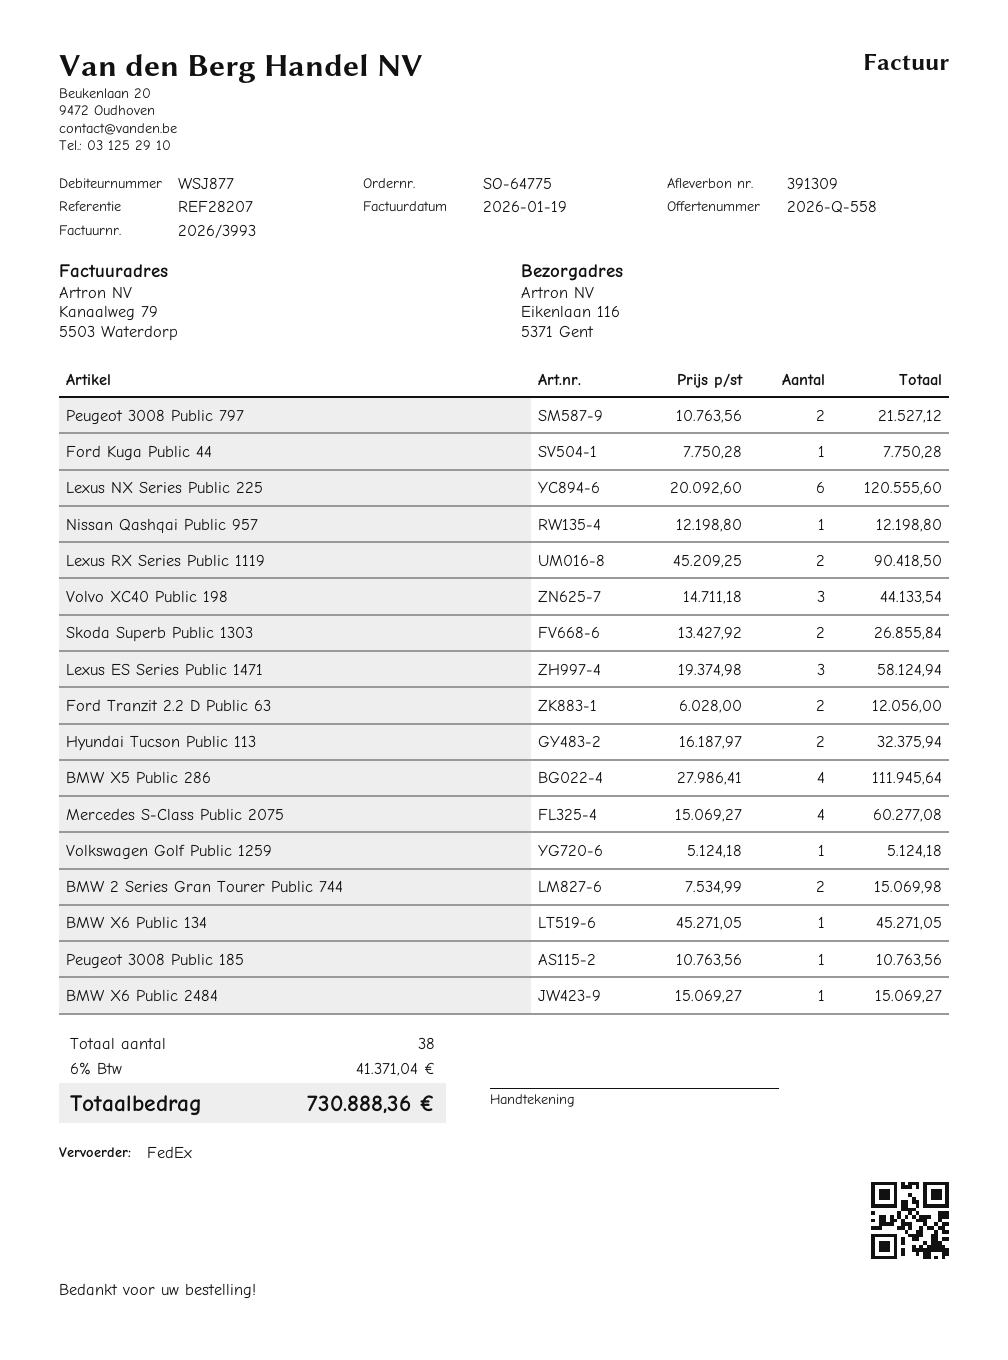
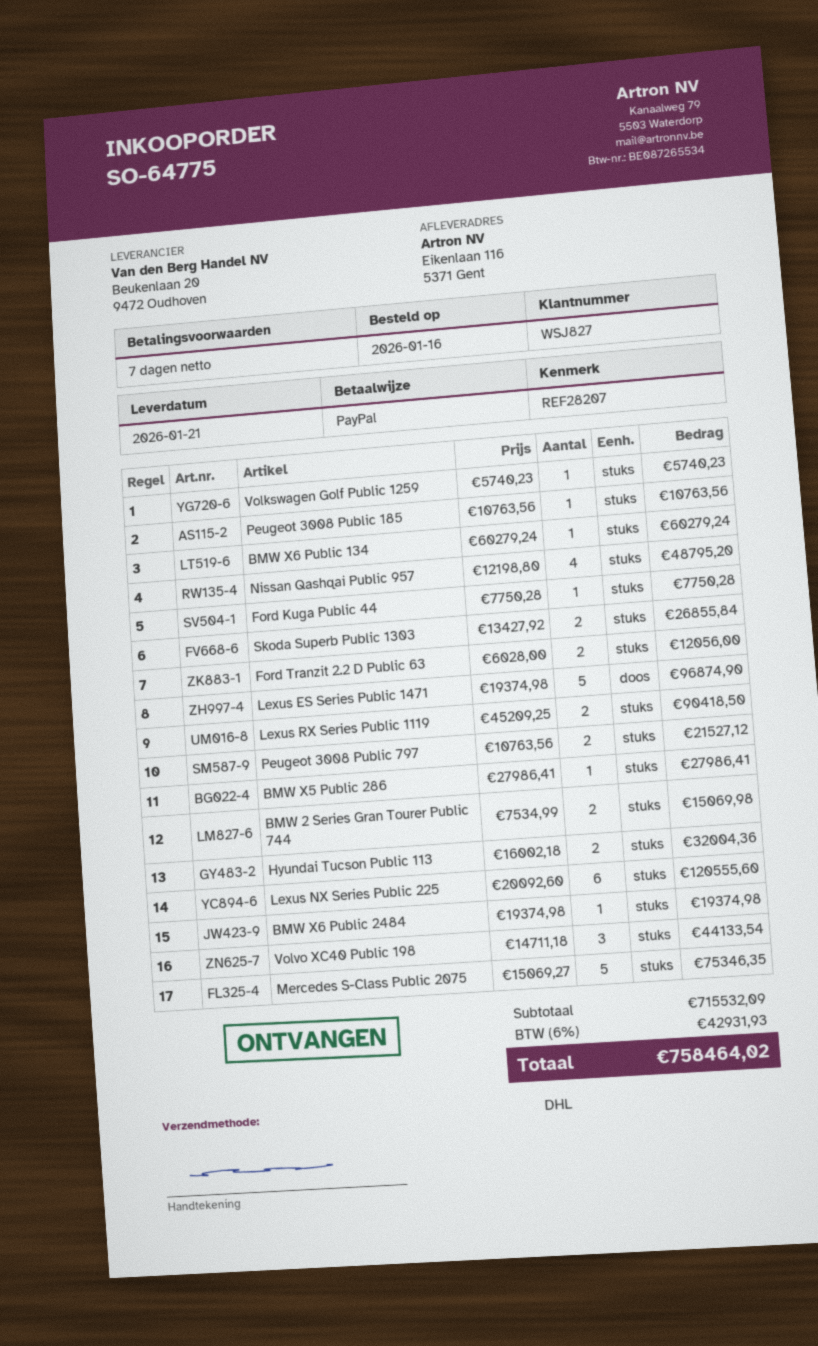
customer number: WSJ877 -> WSJ827
shipping method: FedEx -> DHL
Nissan Qashqai Public 957: 1 x 12198.80 = 12198.80 -> 4 x 12198.80 = 48795.20
Lexus ES Series Public 1471: 3 x 19374.98 = 58124.94 -> 5 x 19374.98 = 96874.90
Hyundai Tucson Public 113: 2 x 16187.97 = 32375.94 -> 2 x 16002.18 = 32004.36
BMW X5 Public 286: 4 x 27986.41 = 111945.64 -> 1 x 27986.41 = 27986.41
Mercedes S-Class Public 2075: 4 x 15069.27 = 60277.08 -> 5 x 15069.27 = 75346.35
Volkswagen Golf Public 1259: 1 x 5124.18 = 5124.18 -> 1 x 5740.23 = 5740.23
BMW X6 Public 134: 1 x 45271.05 = 45271.05 -> 1 x 60279.24 = 60279.24
BMW X6 Public 2484: 1 x 15069.27 = 15069.27 -> 1 x 19374.98 = 19374.98
tax: 6% = 41371.04 -> 6% = 42931.93
total: 730888.36 -> 758464.02

